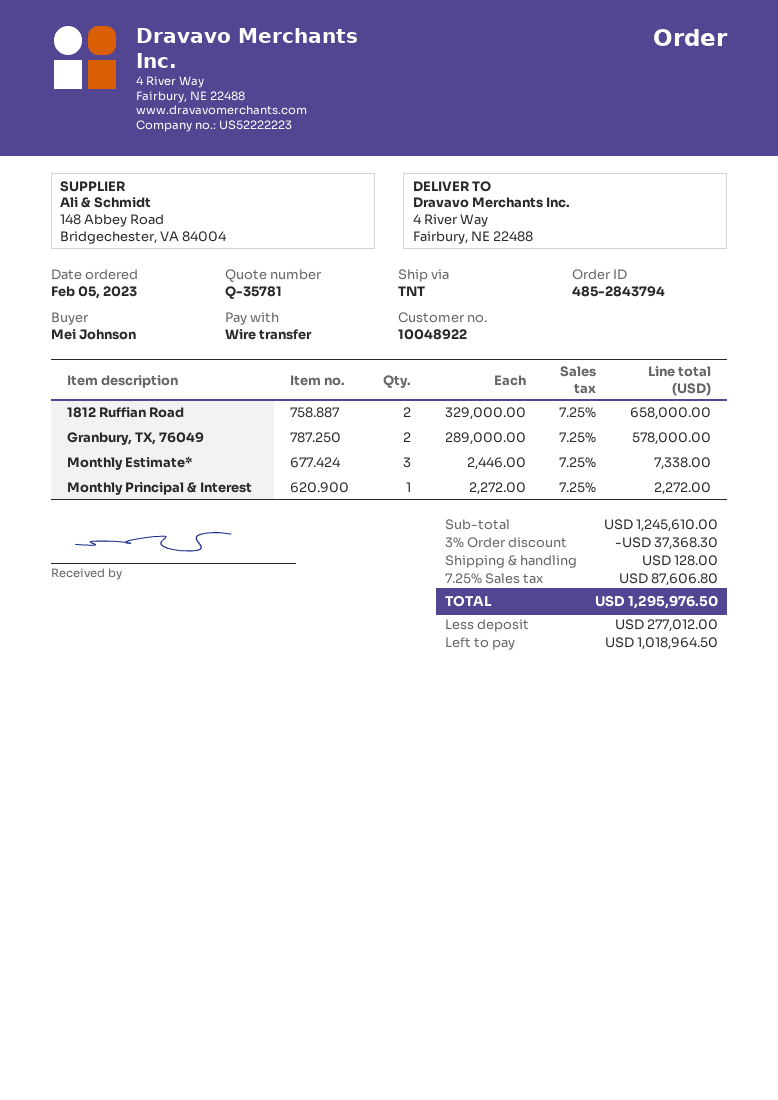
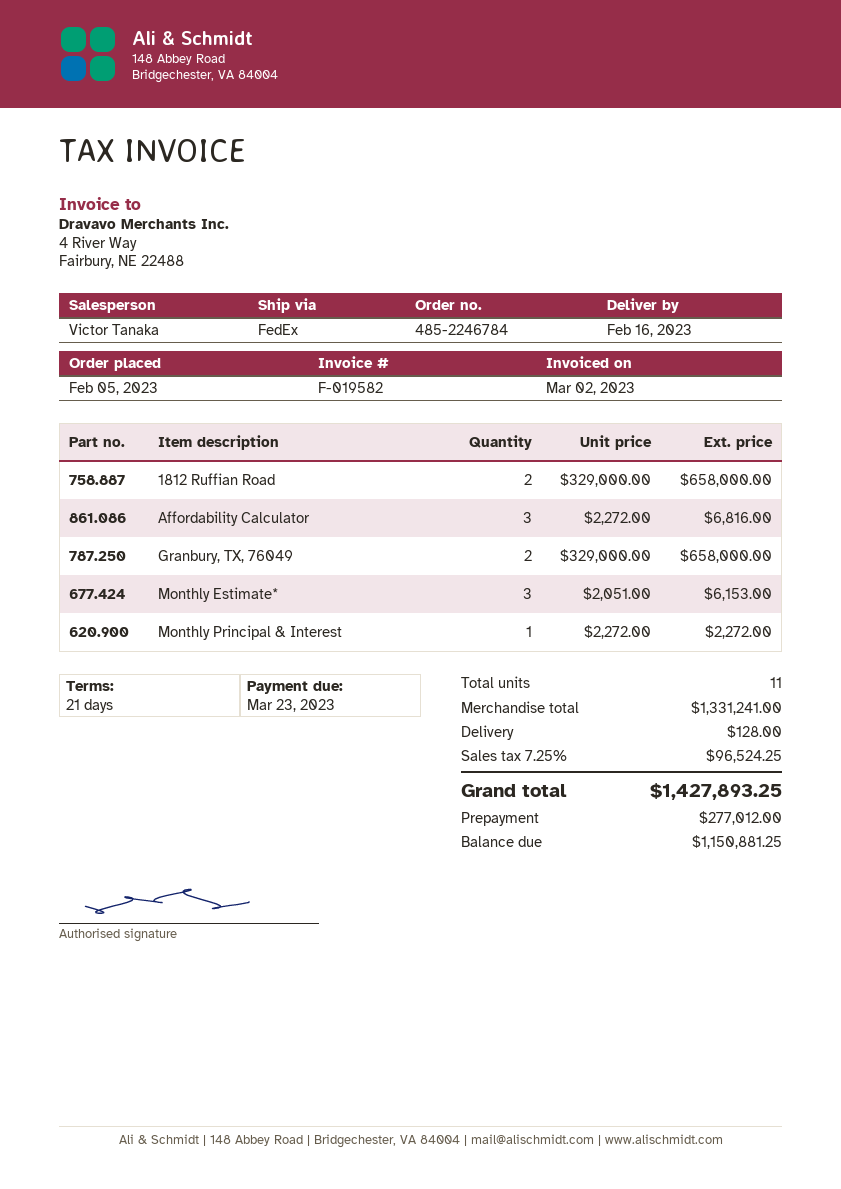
order number: 485-2843794 -> 485-2246784
shipping method: TNT -> FedEx
Granbury, TX, 76049: 2 x 289000.00 = 578000.00 -> 2 x 329000.00 = 658000.00
Monthly Estimate*: 3 x 2446.00 = 7338.00 -> 3 x 2051.00 = 6153.00
Affordability Calculator: none -> 3 x 2272.00 = 6816.00
subtotal: 1245610.00 -> 1331241.00
discount: 3% = 37368.30 -> none
tax: 7.25% = 87606.80 -> 7.25% = 96524.25
total: 1295976.50 -> 1427893.25
balance: 1018964.50 -> 1150881.25

